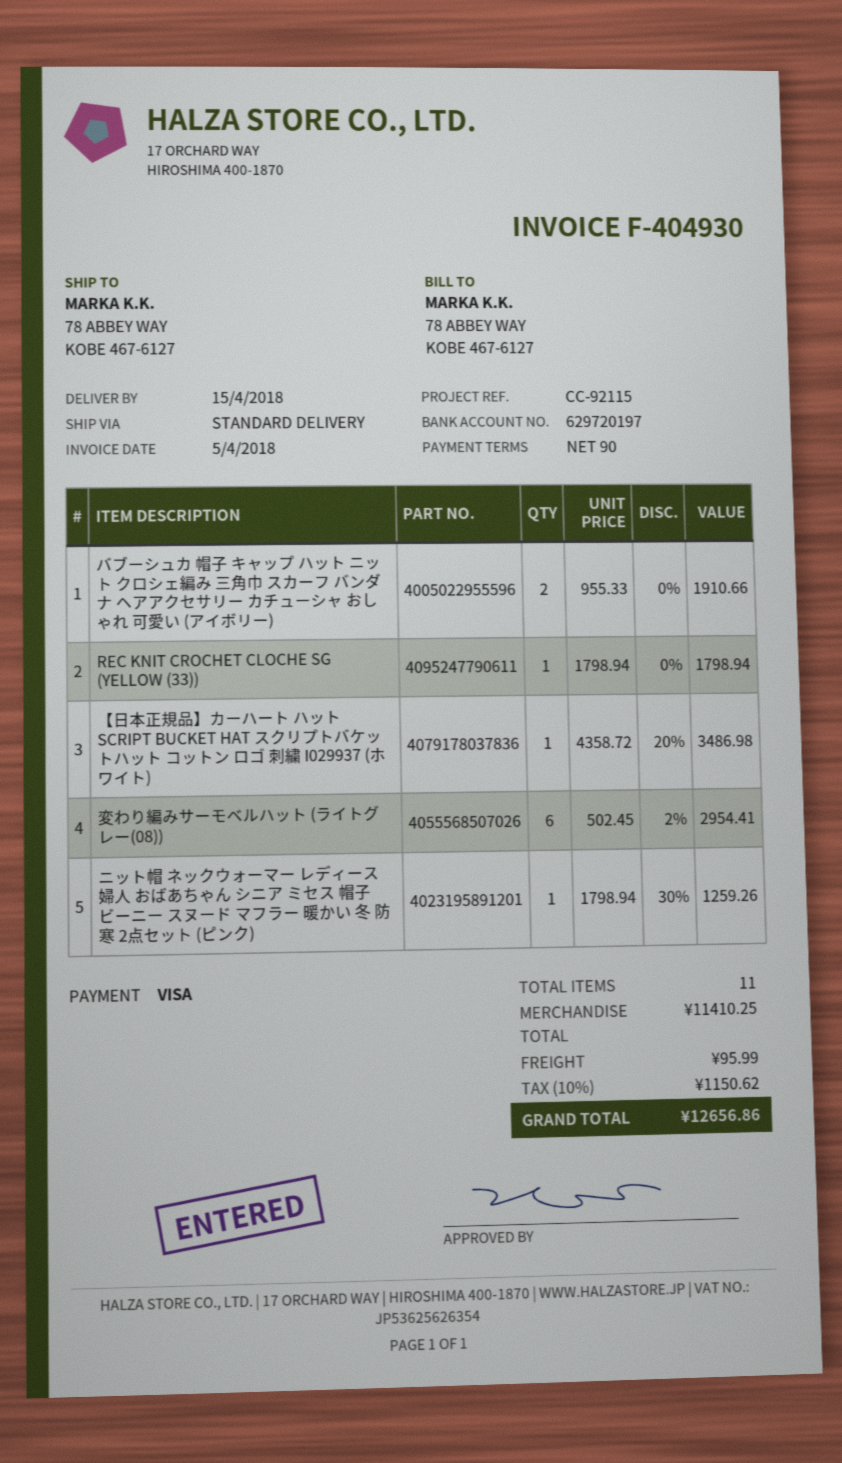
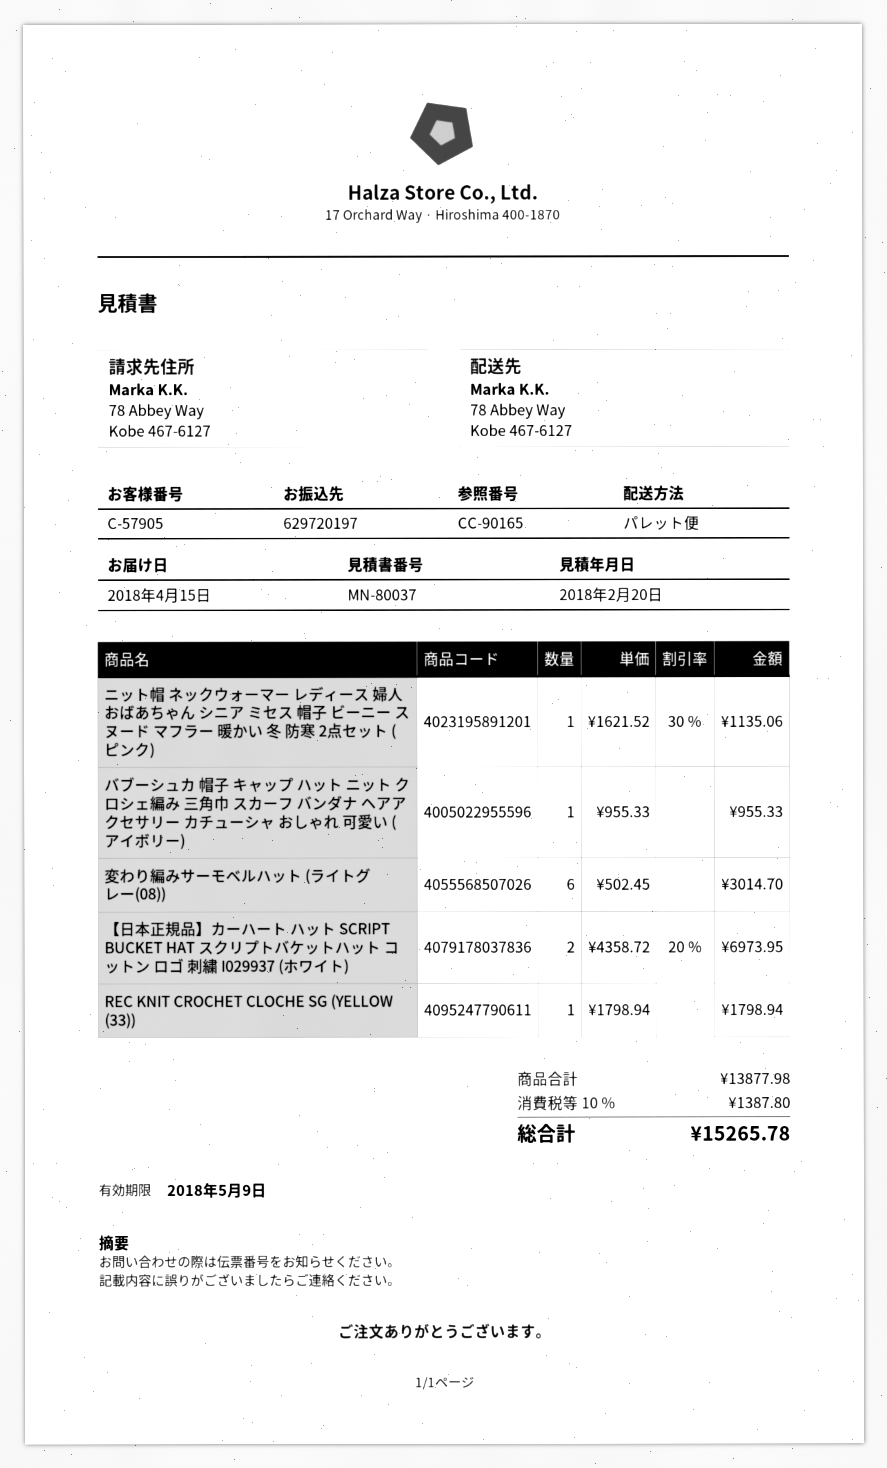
reference: CC-92115 -> CC-90165
shipping method: standard -> pallet freight
バブーシュカ 帽子 キャップ ハット ニット クロシェ編み 三角巾 スカーフ バンダナ ヘアアクセサリー カチューシャ おしゃれ 可愛い (アイボリー): 2 x 955.33 = 1910.66 -> 1 x 955.33 = 955.33
【日本正規品】カーハート ハット SCRIPT BUCKET HAT スクリプトバケットハット コットン ロゴ 刺繍 I029937 (ホワイト): 1 x 4358.72 - 20% = 3486.98 -> 2 x 4358.72 - 20% = 6973.95
変わり編みサーモベルハット (ライトグレー(08)): 6 x 502.45 - 2% = 2954.41 -> 6 x 502.45 = 3014.70
ニット帽 ネックウォーマー レディース 婦人 おばあちゃん シニア ミセス 帽子 ビーニー スヌード マフラー 暖かい 冬 防寒 2点セット (ピンク): 1 x 1798.94 - 30% = 1259.26 -> 1 x 1621.52 - 30% = 1135.06
subtotal: 11410.25 -> 13877.98
shipping: 95.99 -> none
tax: 10% = 1150.62 -> 10% = 1387.80
total: 12656.86 -> 15265.78

